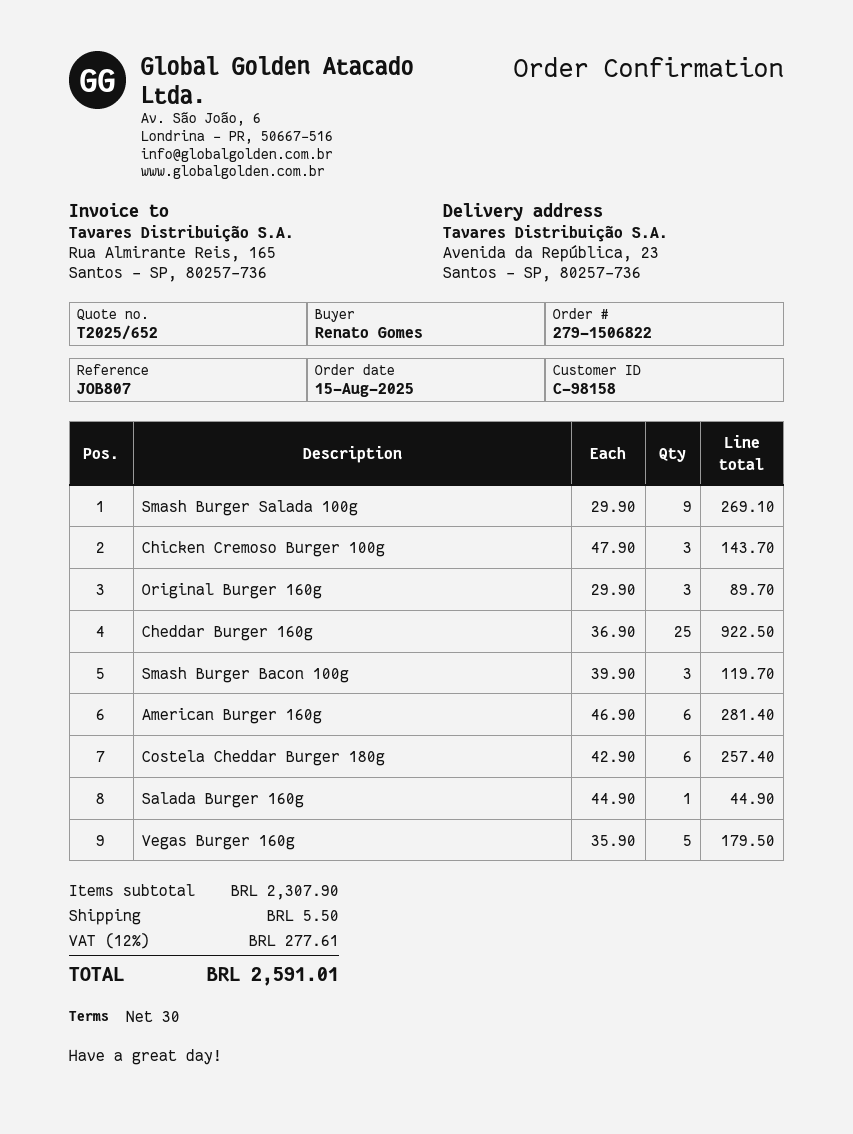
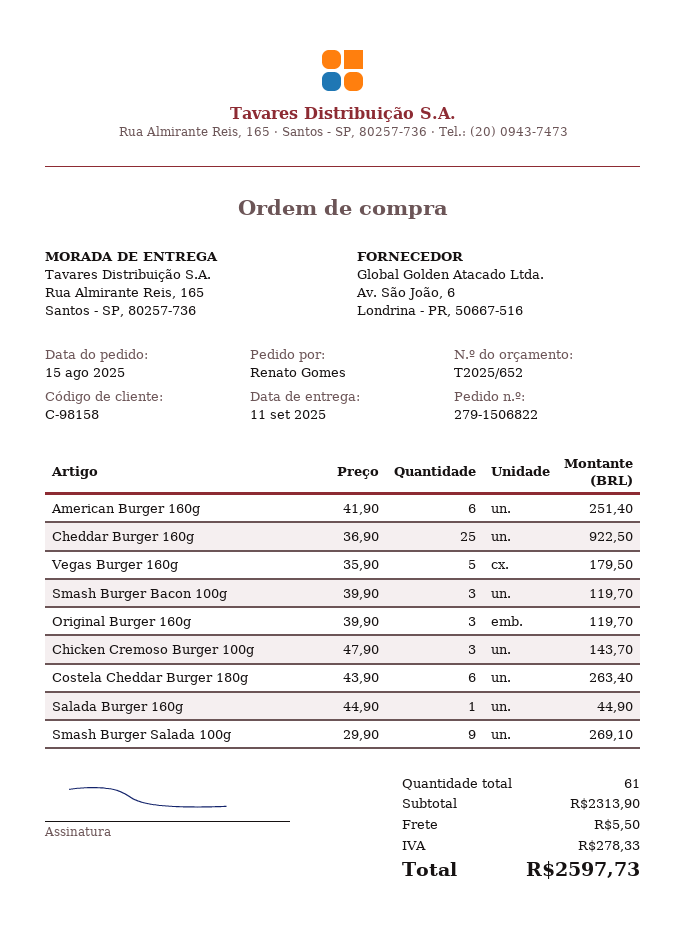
ship to: Avenida da República, 23, Santos - SP, 80257-736 -> Rua Almirante Reis, 165, Santos - SP, 80257-736
Original Burger 160g: 3 x 29.90 = 89.70 -> 3 x 39.90 = 119.70
American Burger 160g: 6 x 46.90 = 281.40 -> 6 x 41.90 = 251.40
Costela Cheddar Burger 180g: 6 x 42.90 = 257.40 -> 6 x 43.90 = 263.40
subtotal: 2307.90 -> 2313.90
tax: 277.61 -> 278.33
total: 2591.01 -> 2597.73

